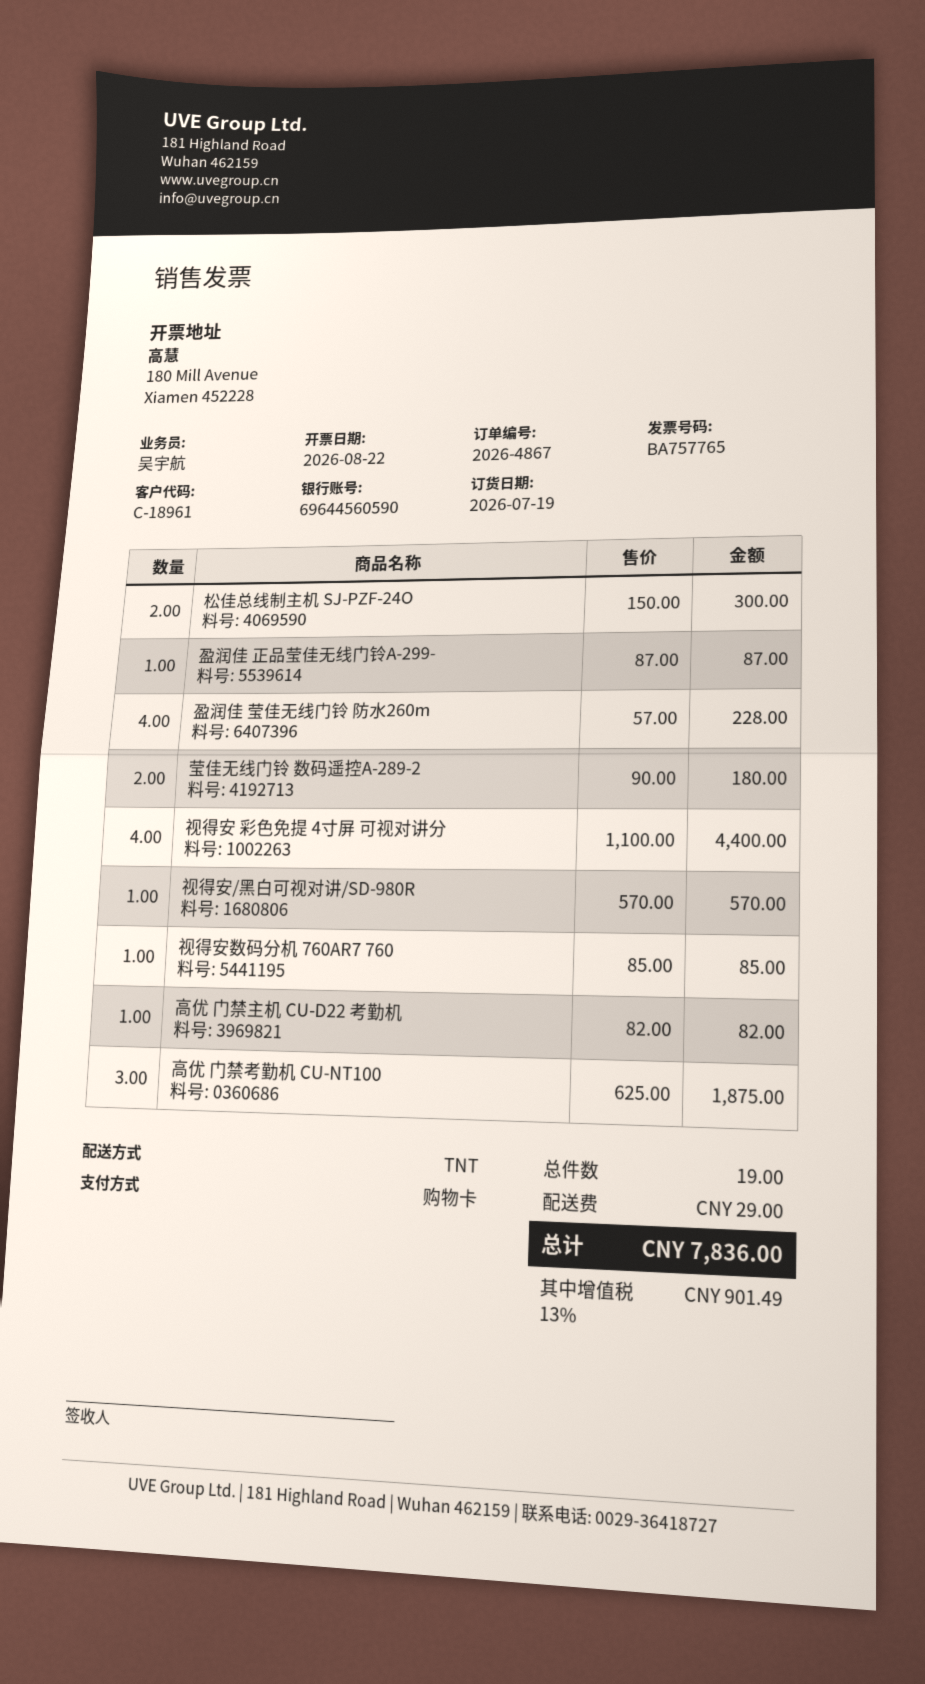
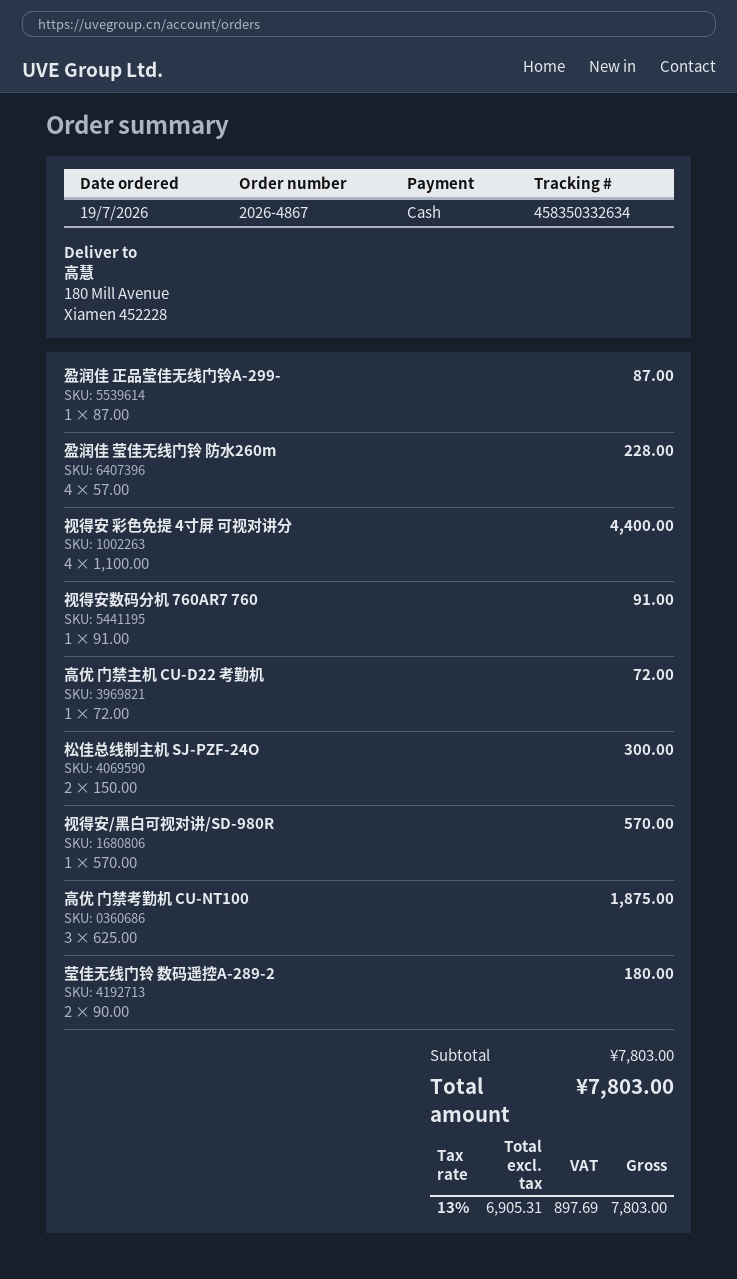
payment method: gift card -> cash
视得安数码分机 760AR7 760: 1 x 85.00 = 85.00 -> 1 x 91.00 = 91.00
高优 门禁主机 CU-D22 考勤机: 1 x 82.00 = 82.00 -> 1 x 72.00 = 72.00
shipping: 29.00 -> none
tax: 13% = 901.49 -> 13% = 897.69
total: 7836.00 -> 7803.00

